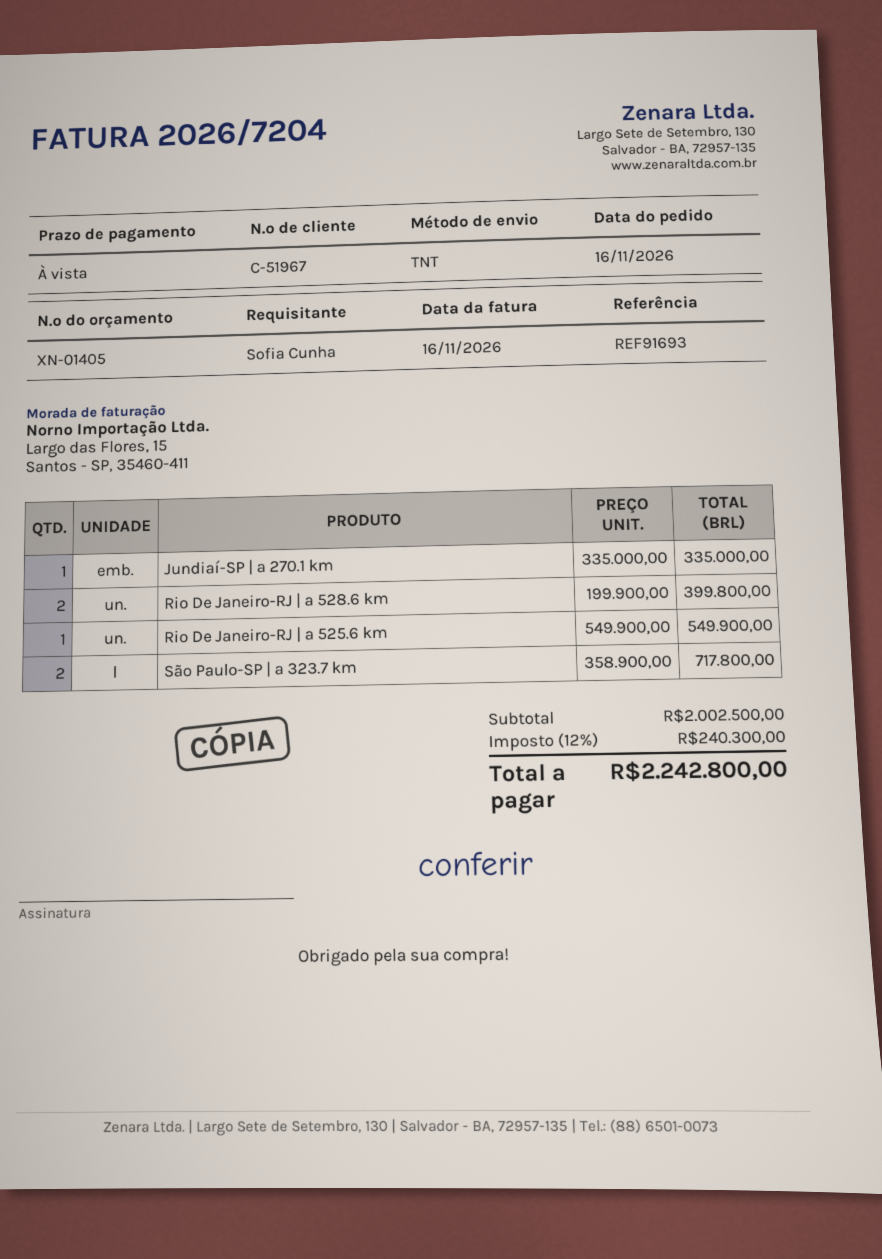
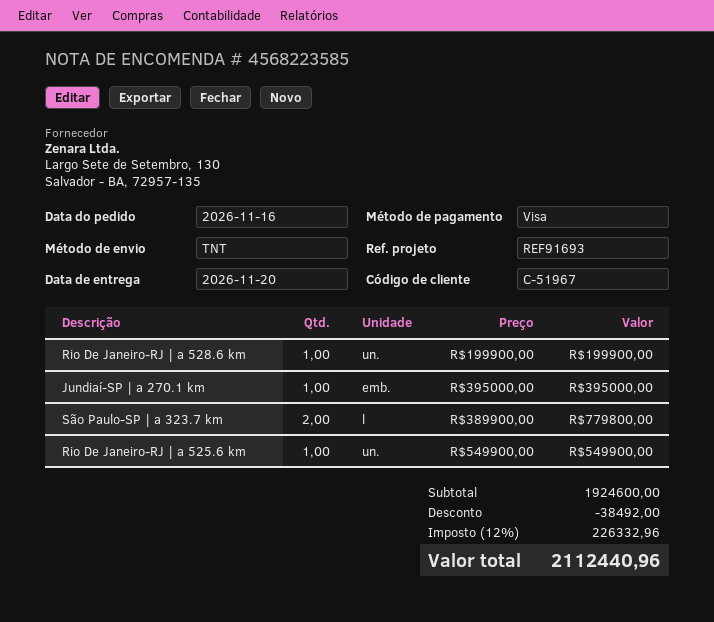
Jundiaí-SP | a 270.1 km: 1 x 335000.00 = 335000.00 -> 1 x 395000.00 = 395000.00
Rio De Janeiro-RJ | a 528.6 km: 2 x 199900.00 = 399800.00 -> 1 x 199900.00 = 199900.00
São Paulo-SP | a 323.7 km: 2 x 358900.00 = 717800.00 -> 2 x 389900.00 = 779800.00
subtotal: 2002500.00 -> 1924600.00
discount: none -> 38492.00
tax: 12% = 240300.00 -> 12% = 226332.96
total: 2242800.00 -> 2112440.96

